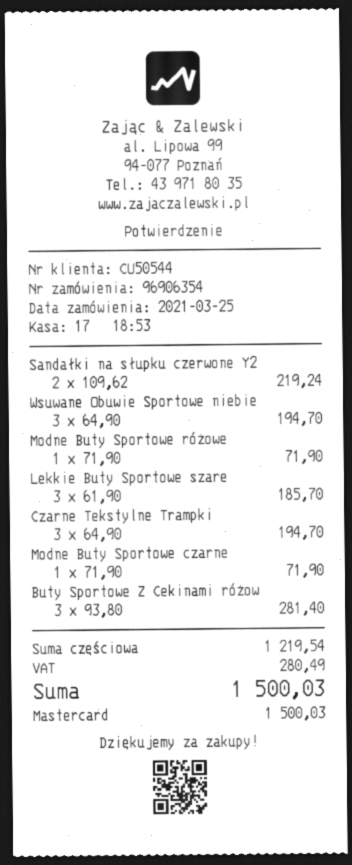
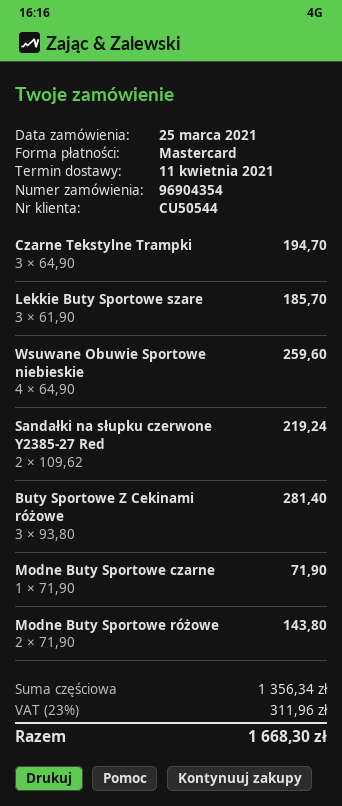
order number: 96906354 -> 96904354
Wsuwane Obuwie Sportowe niebie: 3 x 64.90 = 194.70 -> 4 x 64.90 = 259.60
Modne Buty Sportowe różowe: 1 x 71.90 = 71.90 -> 2 x 71.90 = 143.80
subtotal: 1219.54 -> 1356.34
tax: 280.49 -> 311.96
total: 1500.03 -> 1668.30

